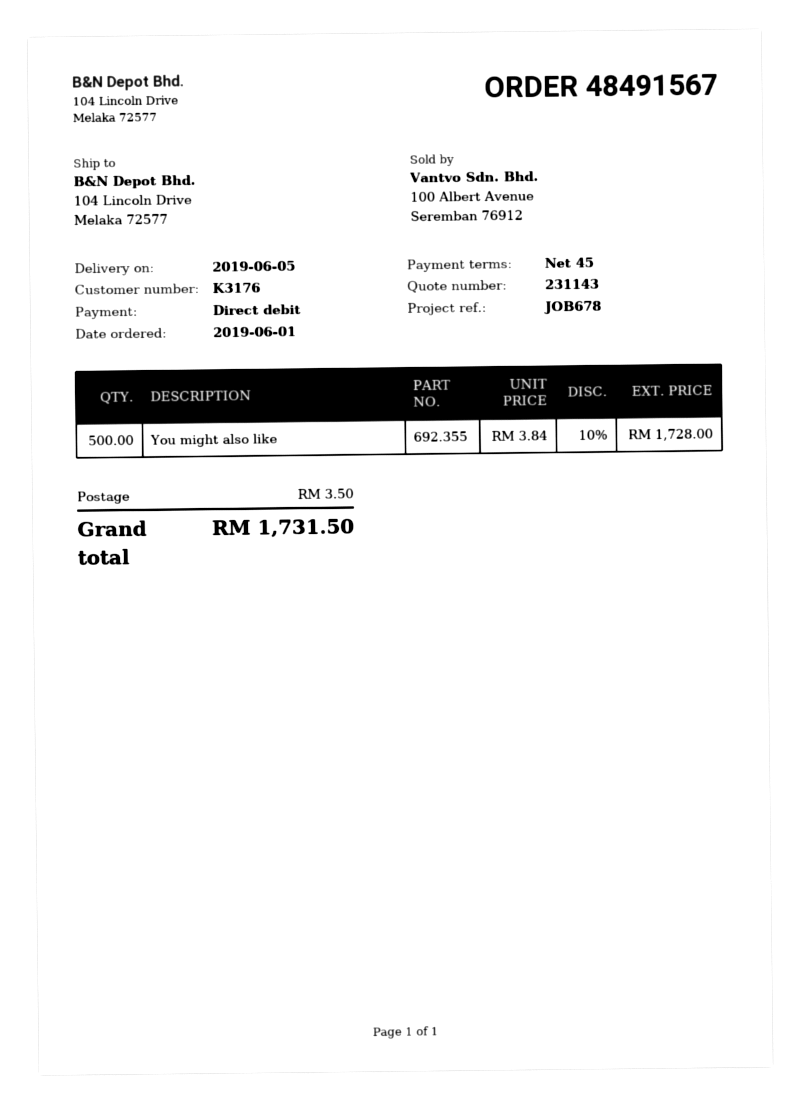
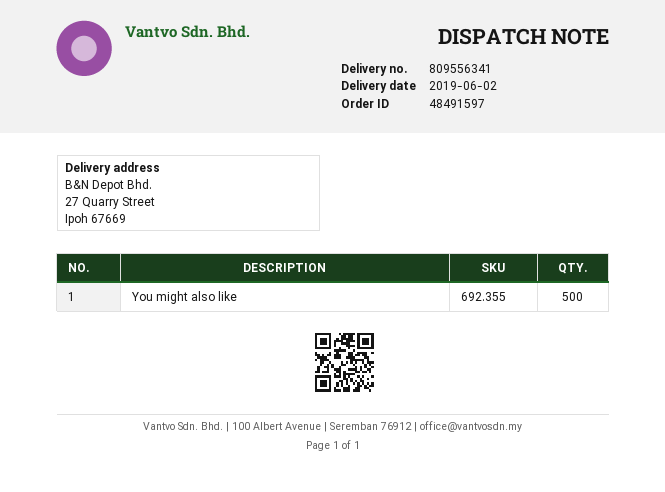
order number: 48491567 -> 48491597
delivery date: 2019-06-05 -> 2019-06-02
ship to: 104 Lincoln Drive, Melaka 72577 -> 27 Quarry Street, Ipoh 67669

